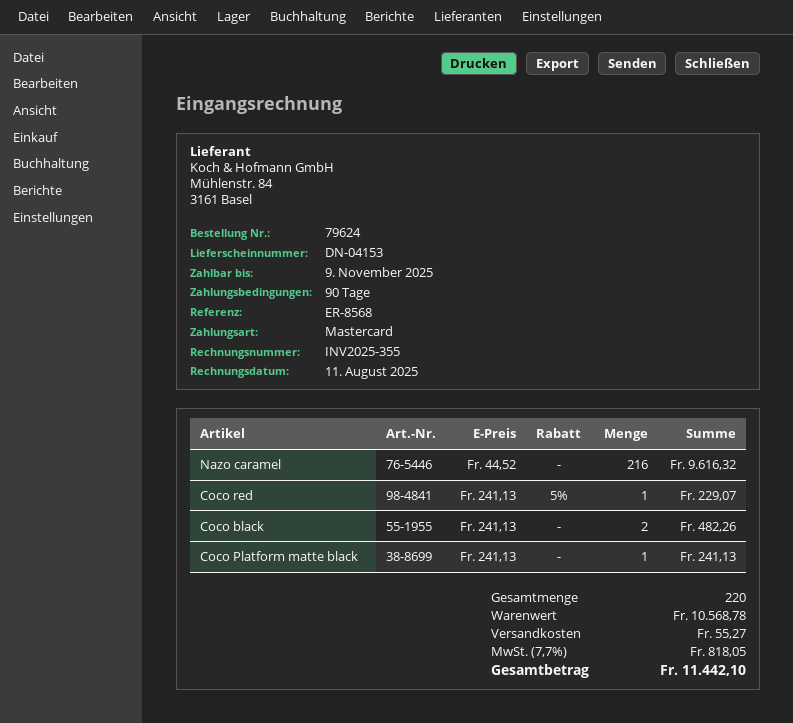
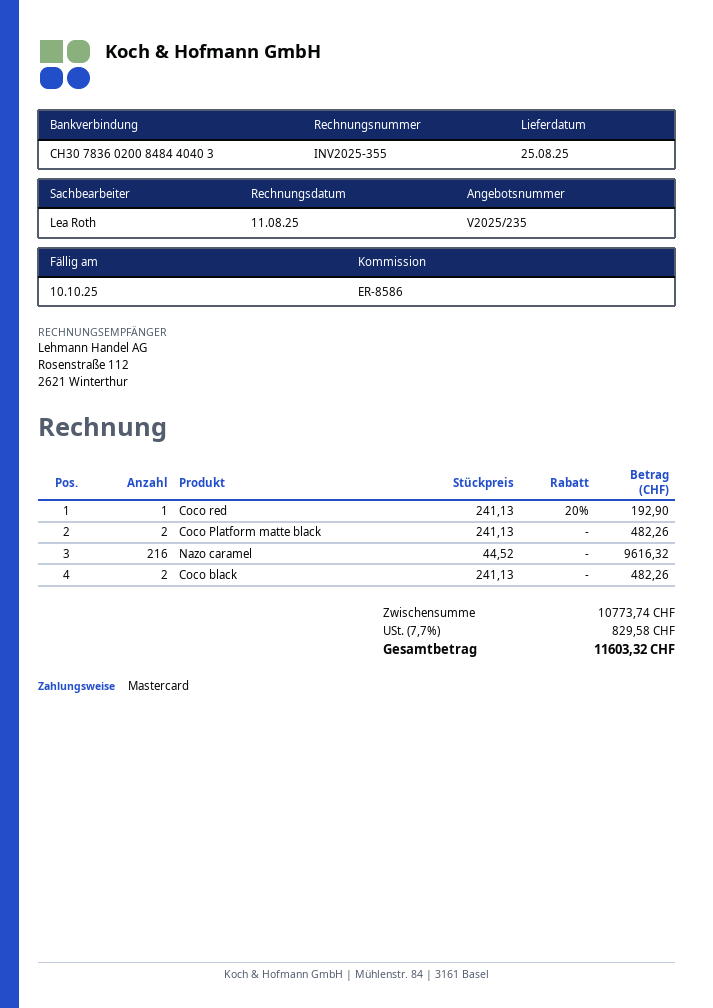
due date: 2025-11-09 -> 2025-10-10
reference: ER-8568 -> ER-8586
Coco red: 1 x 241.13 - 5% = 229.07 -> 1 x 241.13 - 20% = 192.90
Coco Platform matte black: 1 x 241.13 = 241.13 -> 2 x 241.13 = 482.26
subtotal: 10568.78 -> 10773.74
shipping: 55.27 -> none
tax: 7.7% = 818.05 -> 7.7% = 829.58
total: 11442.10 -> 11603.32

